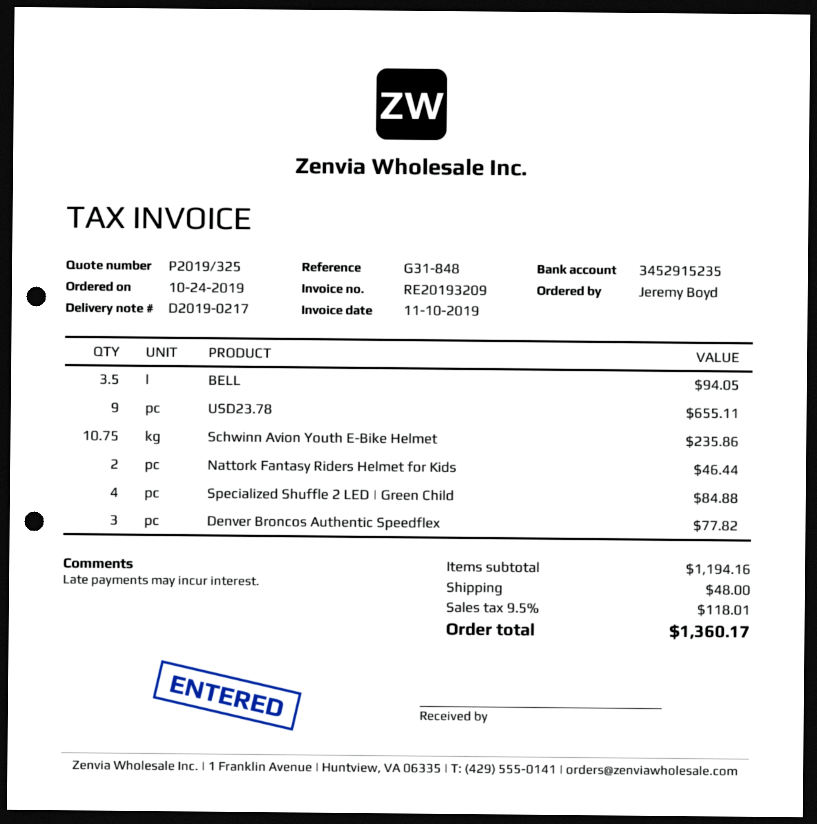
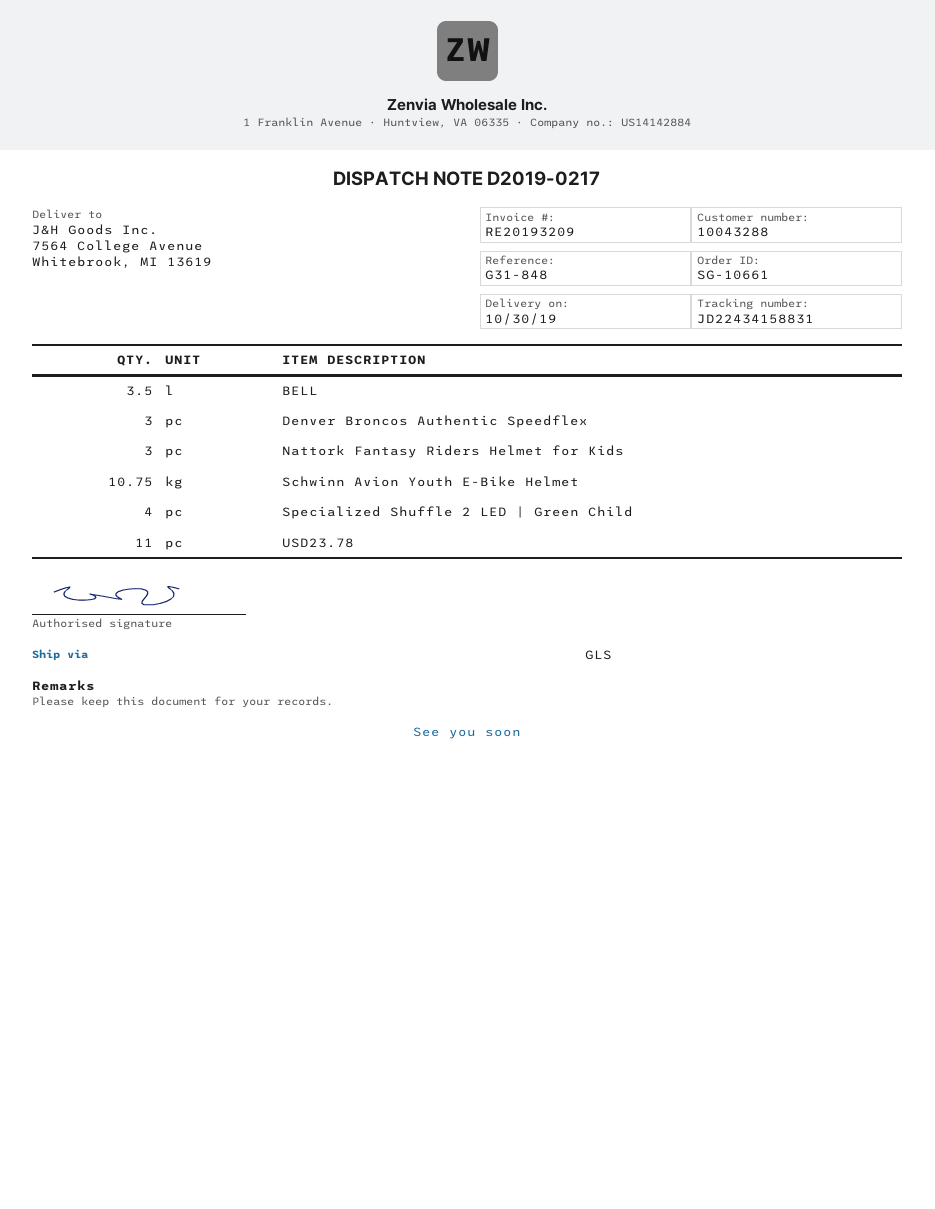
USD23.78: 9 -> 11
Nattork Fantasy Riders Helmet for Kids: 2 -> 3

